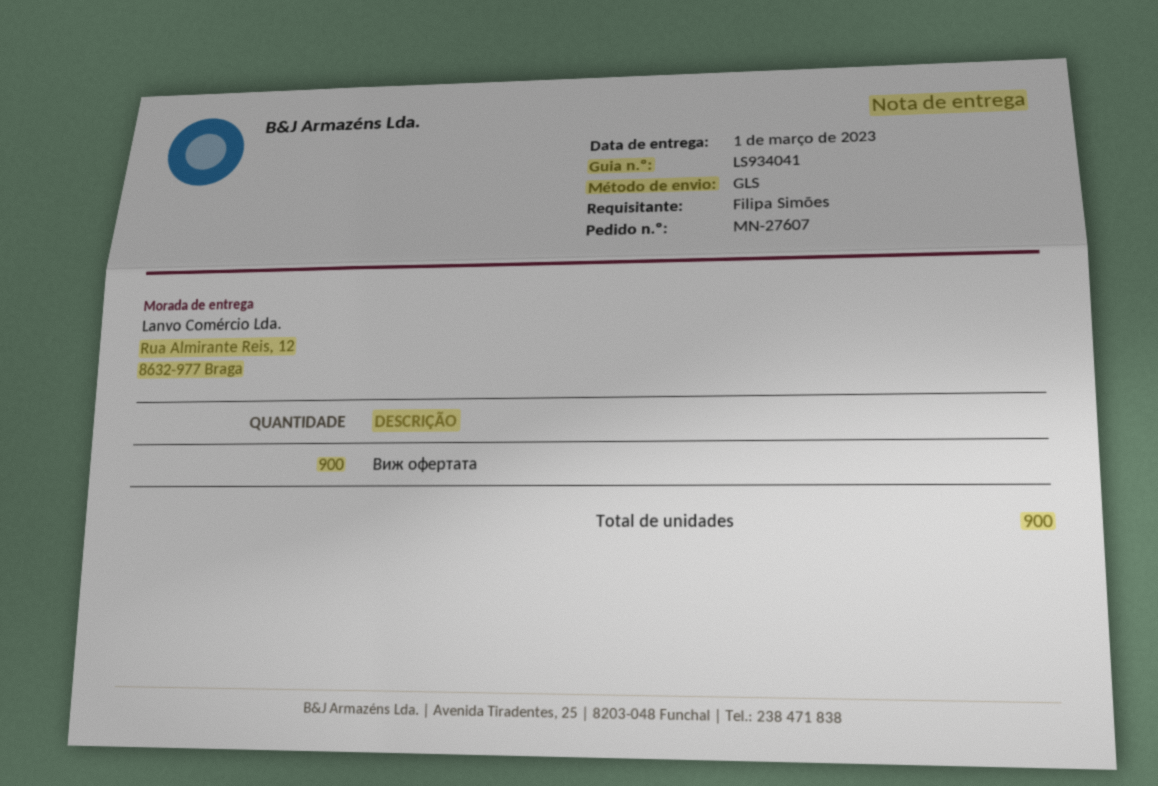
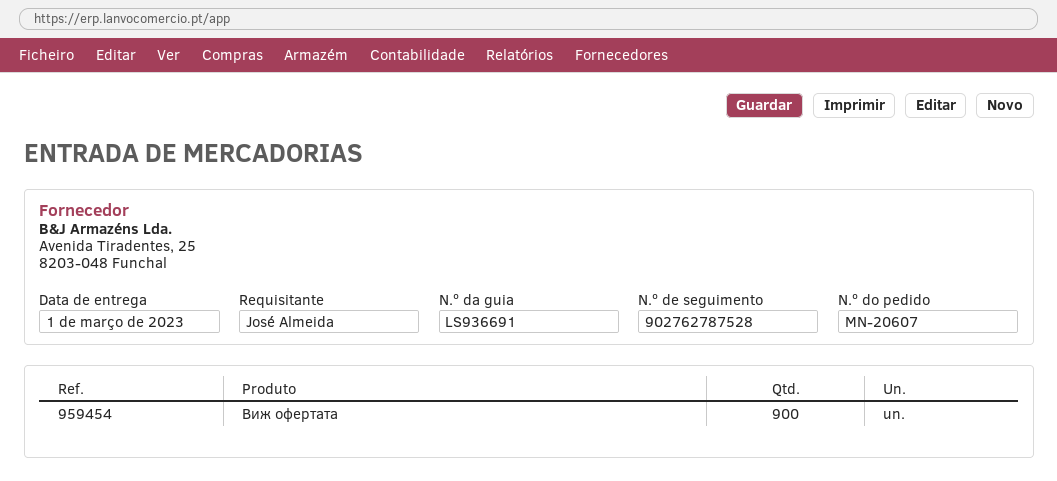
order number: MN-27607 -> MN-20607
delivery note number: LS934041 -> LS936691
ordered by: Filipa Simões -> José Almeida

